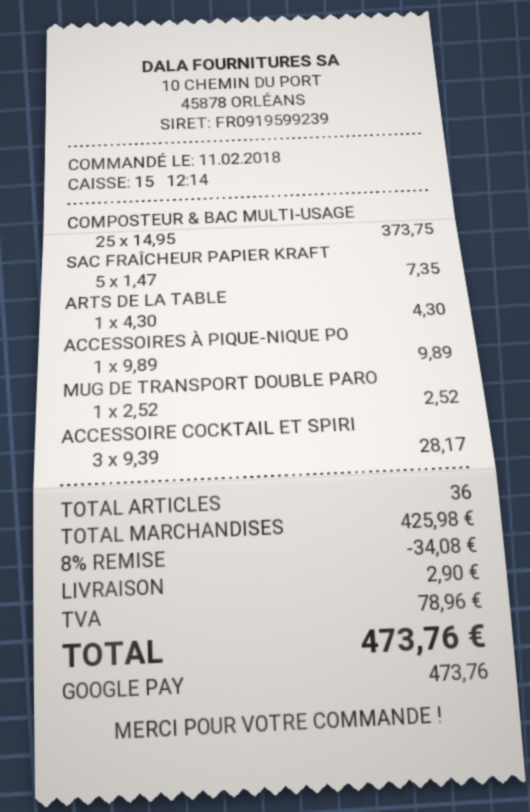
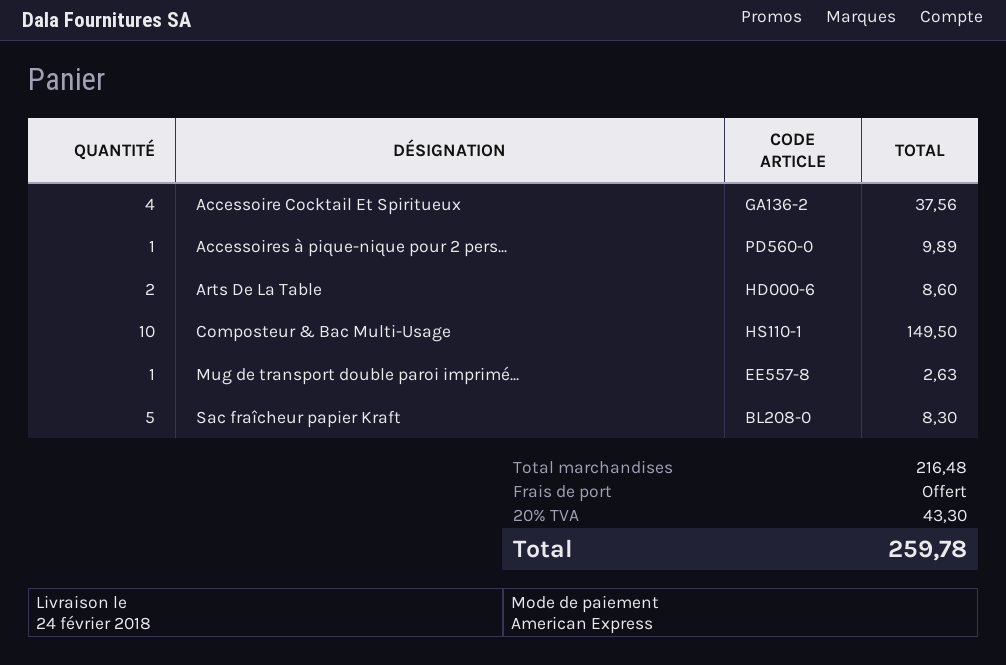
payment method: Google Pay -> American Express
COMPOSTEUR & BAC MULTI-USAGE: 25 for 373.75 -> 10 for 149.50
SAC FRAÎCHEUR PAPIER KRAFT: 5 for 7.35 -> 5 for 8.30
ARTS DE LA TABLE: 1 for 4.30 -> 2 for 8.60
MUG DE TRANSPORT DOUBLE PARO: 1 for 2.52 -> 1 for 2.63
ACCESSOIRE COCKTAIL ET SPIRI: 3 for 28.17 -> 4 for 37.56
subtotal: 425.98 -> 216.48
discount: 8% = 34.08 -> none
shipping: 2.90 -> 0.00
tax: 78.96 -> 43.30
total: 473.76 -> 259.78

